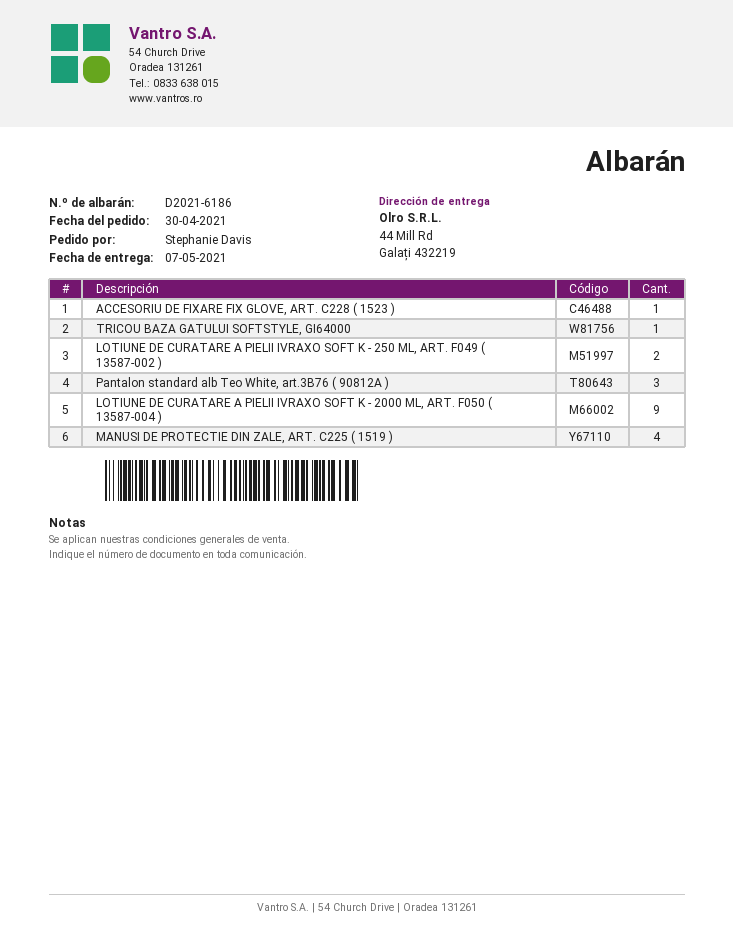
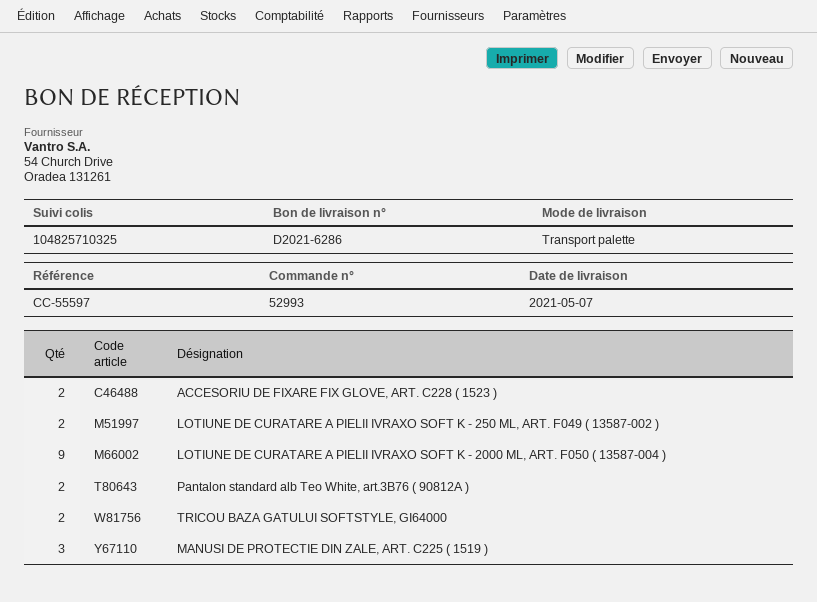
delivery note number: D2021-6186 -> D2021-6286
ACCESORIU DE FIXARE FIX GLOVE, ART. C228 ( 1523 ): 1 -> 2
TRICOU BAZA GATULUI SOFTSTYLE, GI64000: 1 -> 2
Pantalon standard alb Teo White, art.3B76 ( 90812A ): 3 -> 2
MANUSI DE PROTECTIE DIN ZALE, ART. C225 ( 1519 ): 4 -> 3

